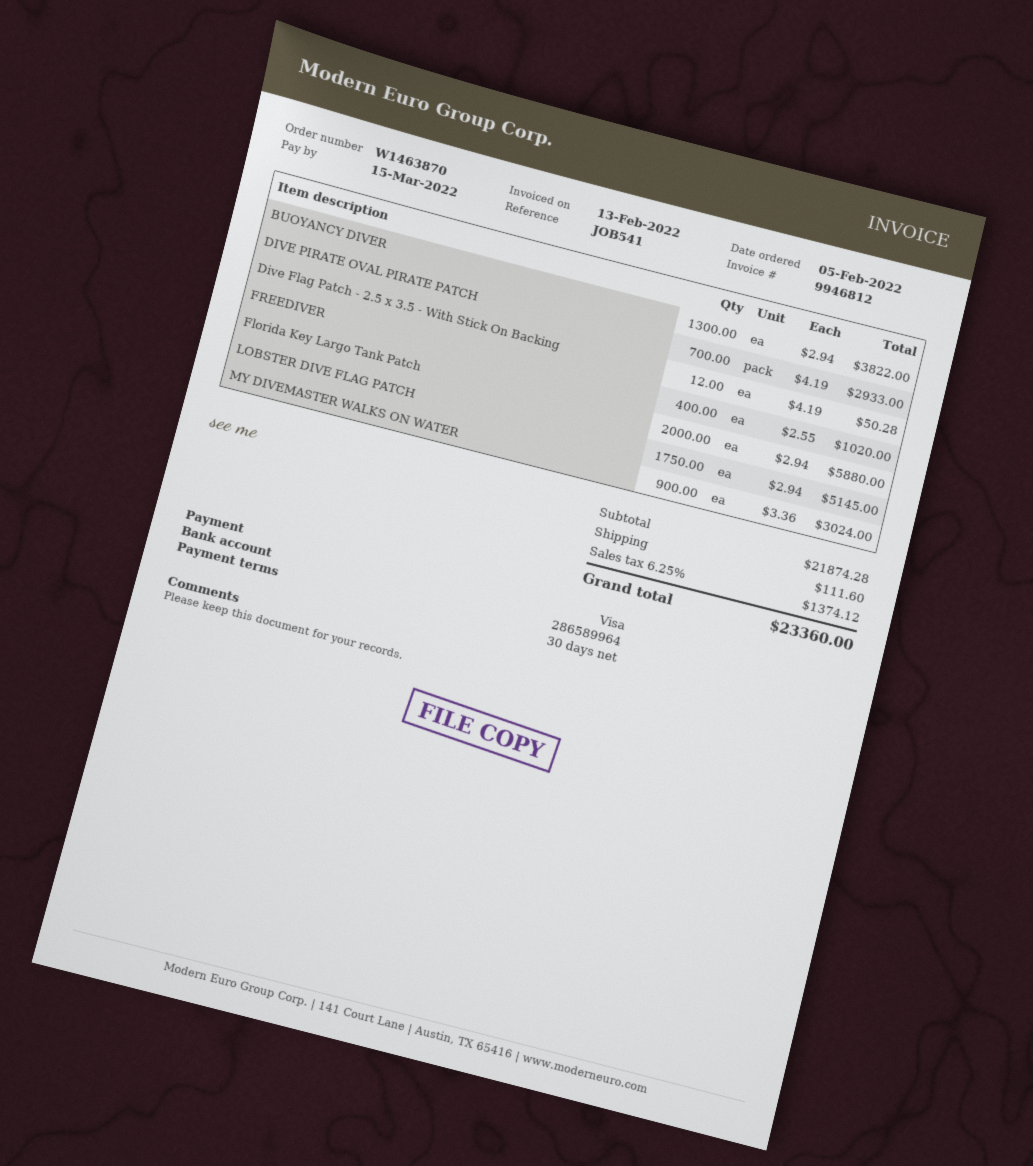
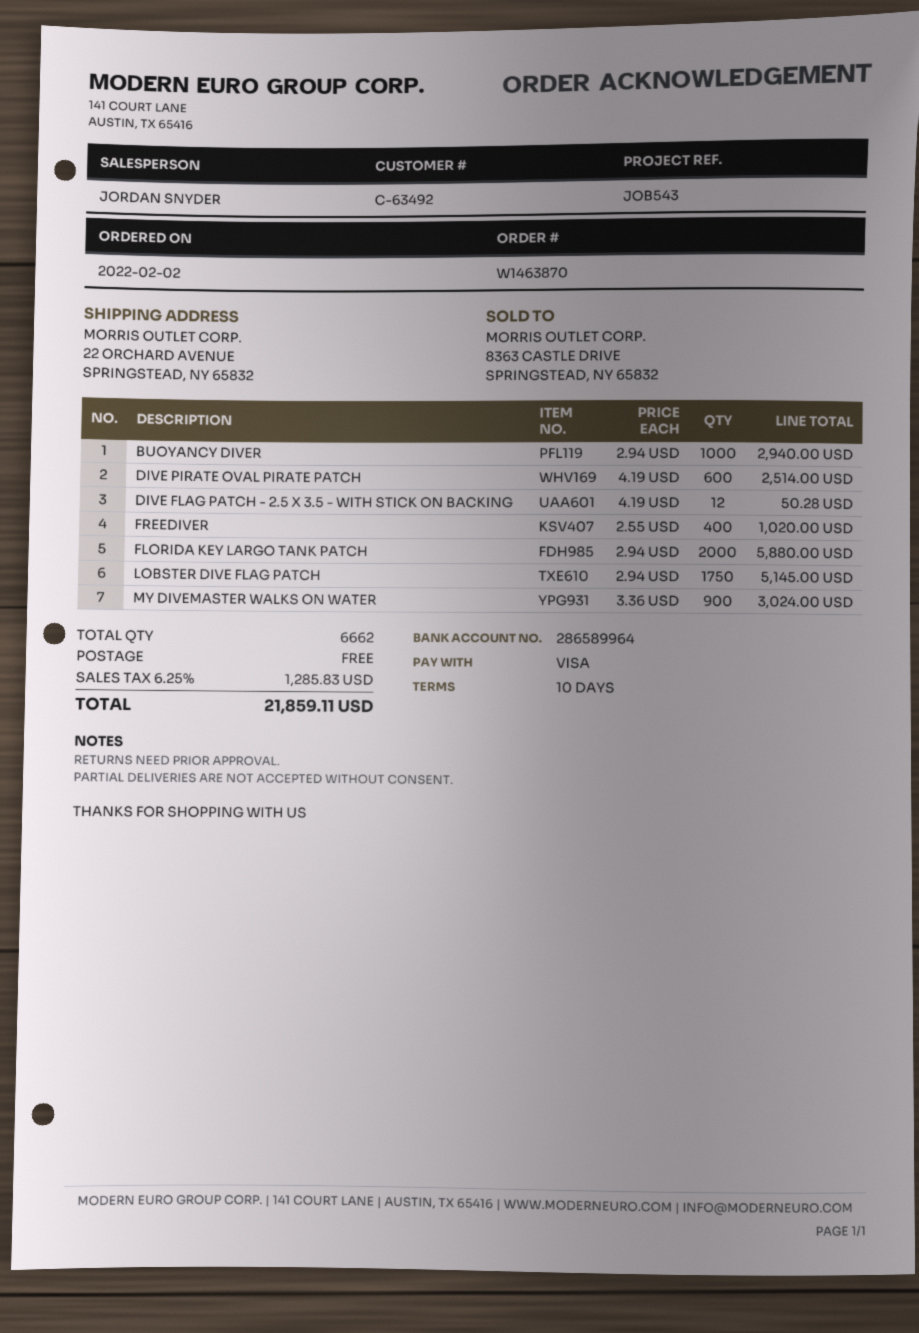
order date: 2022-02-05 -> 2022-02-02
payment terms: 30 days -> 10 days
reference: JOB541 -> JOB543
BUOYANCY DIVER: 1300 x 2.94 = 3822.00 -> 1000 x 2.94 = 2940.00
DIVE PIRATE OVAL PIRATE PATCH: 700 x 4.19 = 2933.00 -> 600 x 4.19 = 2514.00
shipping: 111.60 -> 0.00
tax: 6.25% = 1374.12 -> 6.25% = 1285.83
total: 23360.00 -> 21859.11

